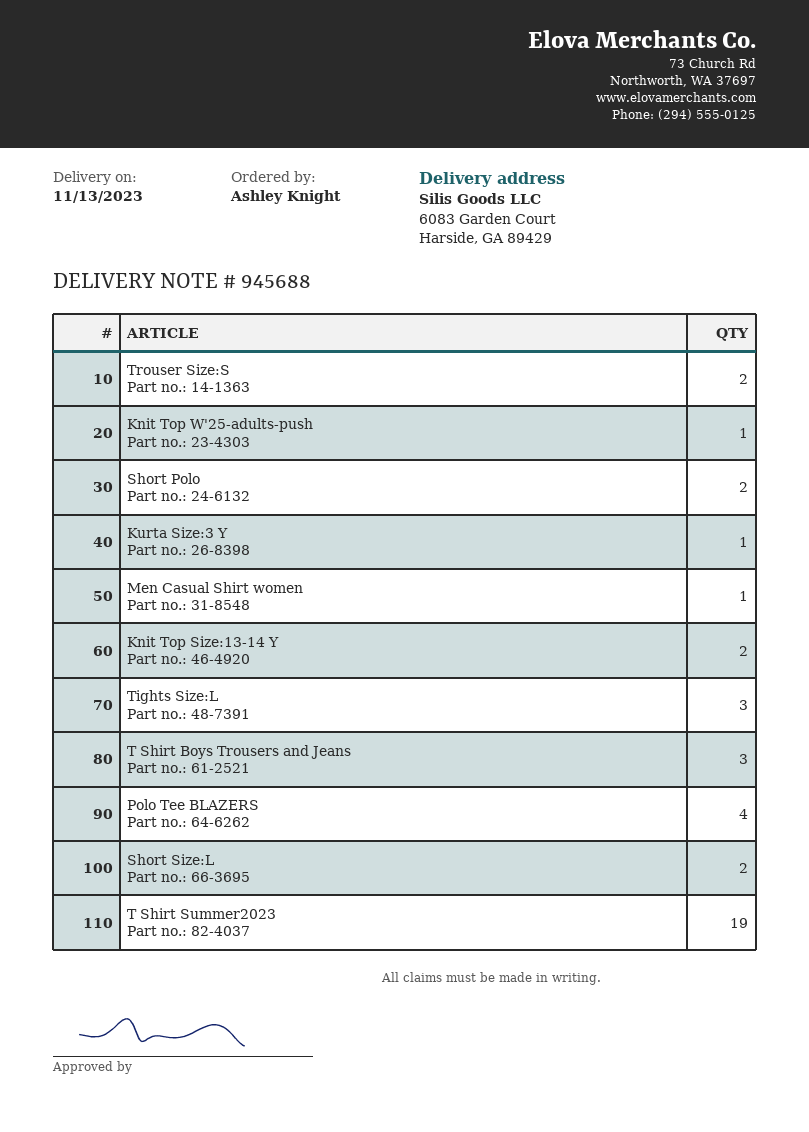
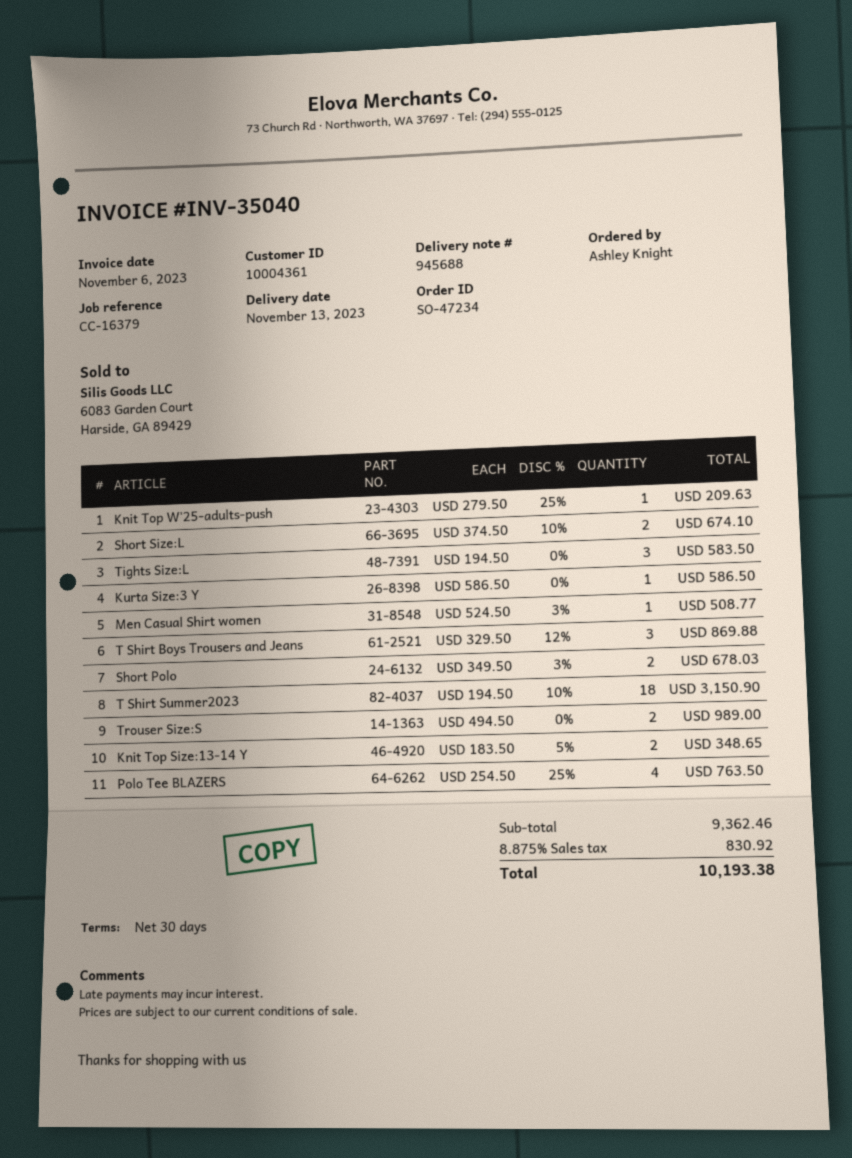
T Shirt Summer2023: 19 -> 18

